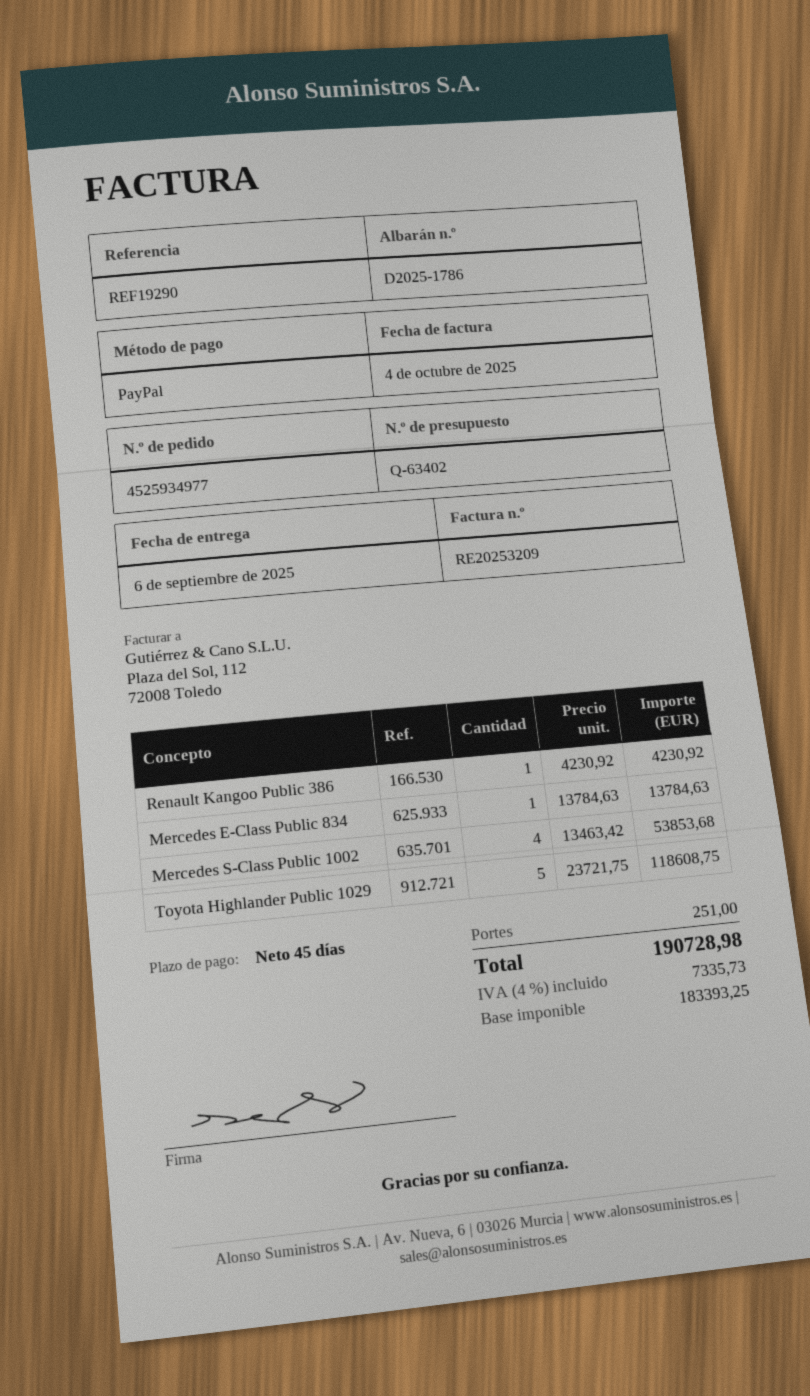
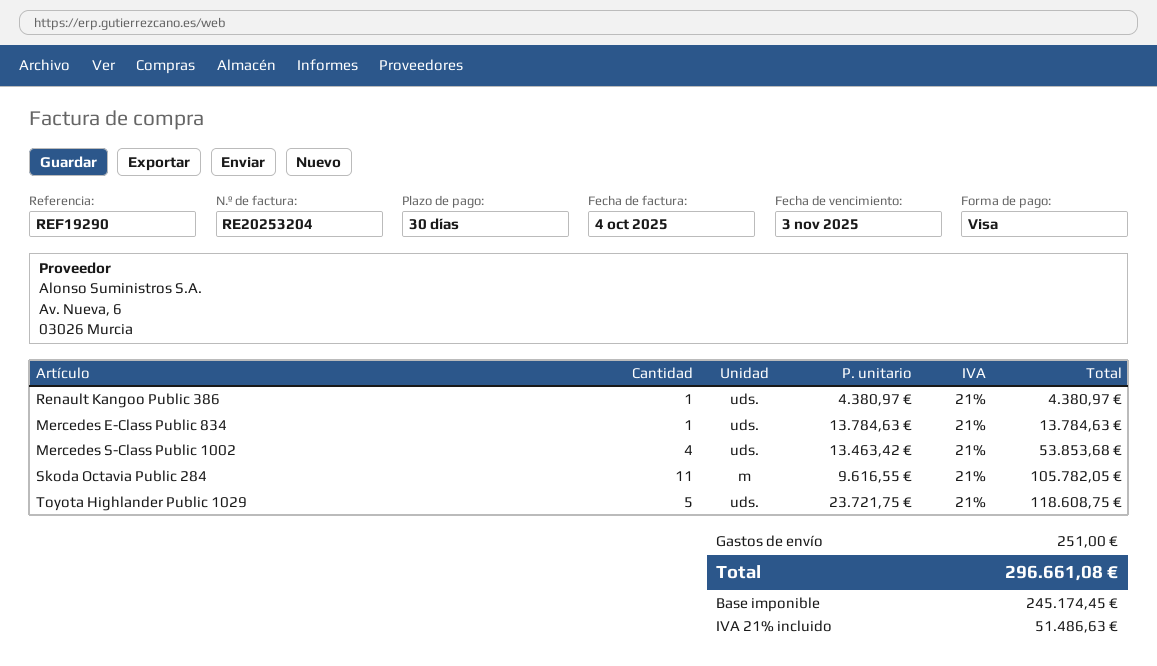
invoice number: RE20253209 -> RE20253204
payment terms: 45 days -> 30 days
payment method: PayPal -> Visa
Renault Kangoo Public 386: 1 x 4230.92 = 4230.92 -> 1 x 4380.97 = 4380.97
Skoda Octavia Public 284: none -> 11 x 9616.55 = 105782.05
net: 183393.25 -> 245174.45
tax: 4% = 7335.73 -> 21% = 51486.63
total: 190728.98 -> 296661.08

